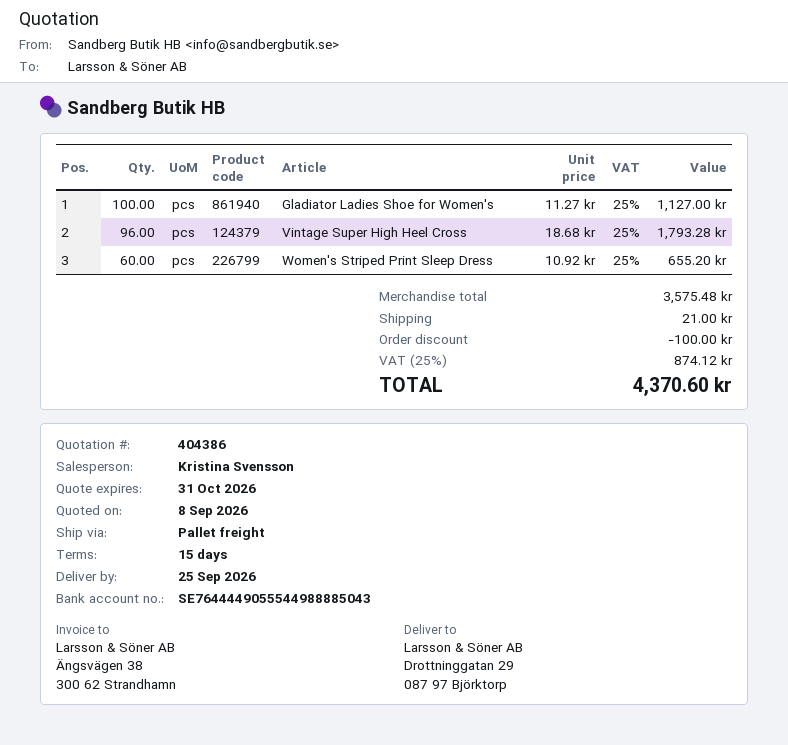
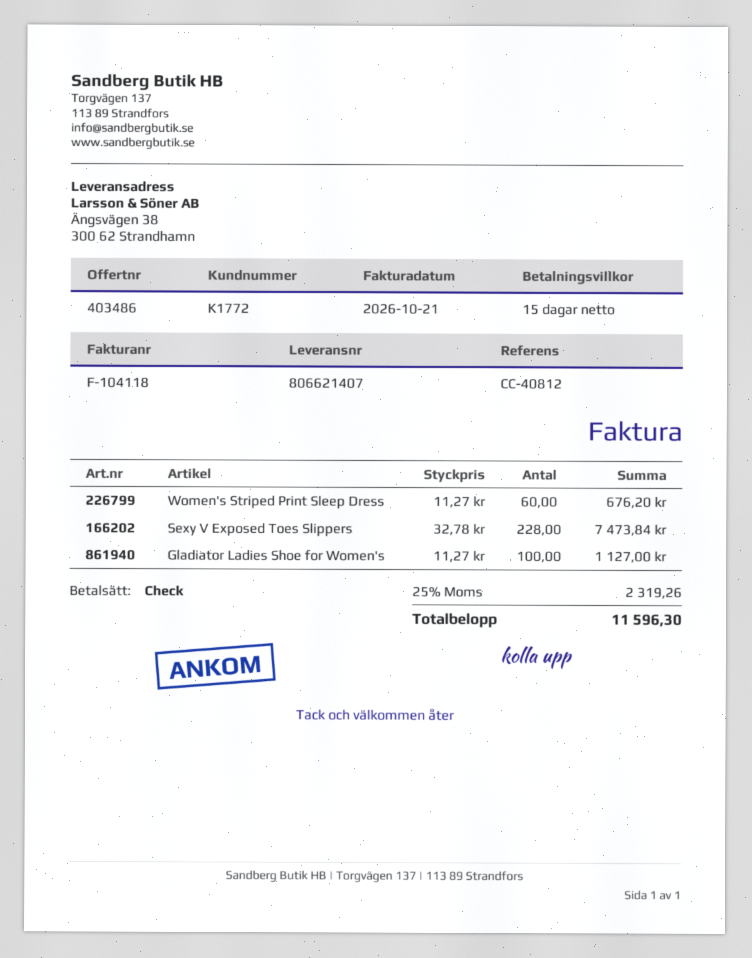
quote number: 404386 -> 403486
ship to: Drottninggatan 29, 087 97 Björktorp -> Ängsvägen 38, 300 62 Strandhamn
Vintage Super High Heel Cross: 96 x 18.68 = 1793.28 -> none
Women's Striped Print Sleep Dress: 60 x 10.92 = 655.20 -> 60 x 11.27 = 676.20
Sexy V Exposed Toes Slippers: none -> 228 x 32.78 = 7473.84
discount: 100.00 -> none
shipping: 21.00 -> none
tax: 25% = 874.12 -> 25% = 2319.26
total: 4370.60 -> 11596.30

